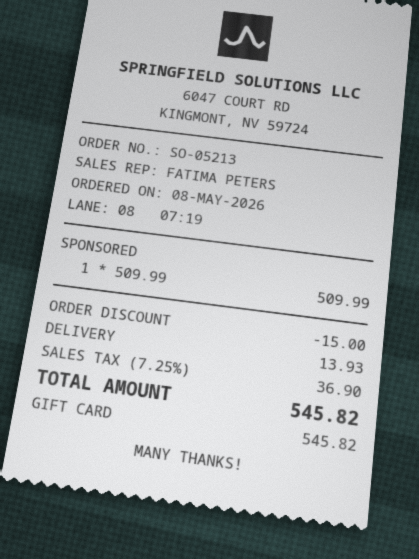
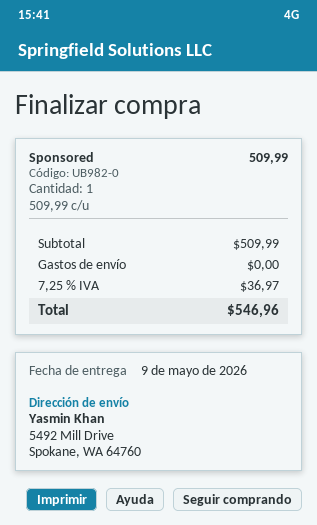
discount: 15.00 -> none
shipping: 13.93 -> 0.00
tax: 7.25% = 36.90 -> 7.25% = 36.97
total: 545.82 -> 546.96

